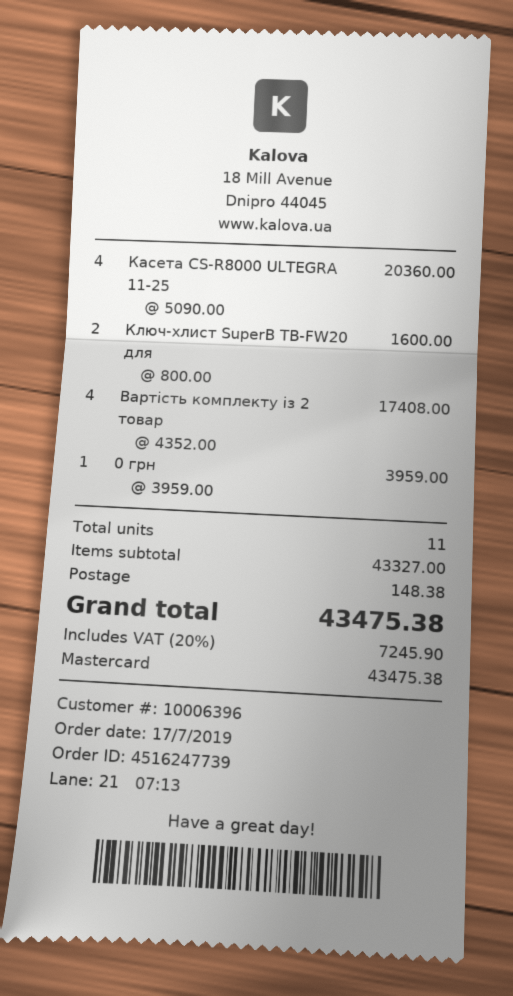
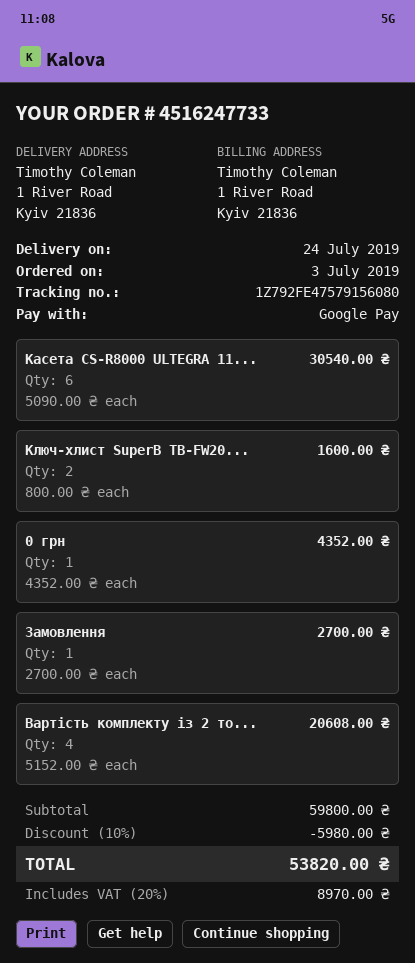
order number: 4516247739 -> 4516247733
order date: 2019-07-17 -> 2019-07-03
payment method: Mastercard -> Google Pay
Касета CS-R8000 ULTEGRA 11-25: 4 x 5090.00 = 20360.00 -> 6 x 5090.00 = 30540.00
Вартість комплекту із 2 товар: 4 x 4352.00 = 17408.00 -> 4 x 5152.00 = 20608.00
0 грн: 1 x 3959.00 = 3959.00 -> 1 x 4352.00 = 4352.00
Замовлення: none -> 1 x 2700.00 = 2700.00
subtotal: 43327.00 -> 59800.00
discount: none -> 10% = 5980.00
shipping: 148.38 -> none
tax: 20% = 7245.90 -> 20% = 8970.00
total: 43475.38 -> 53820.00

